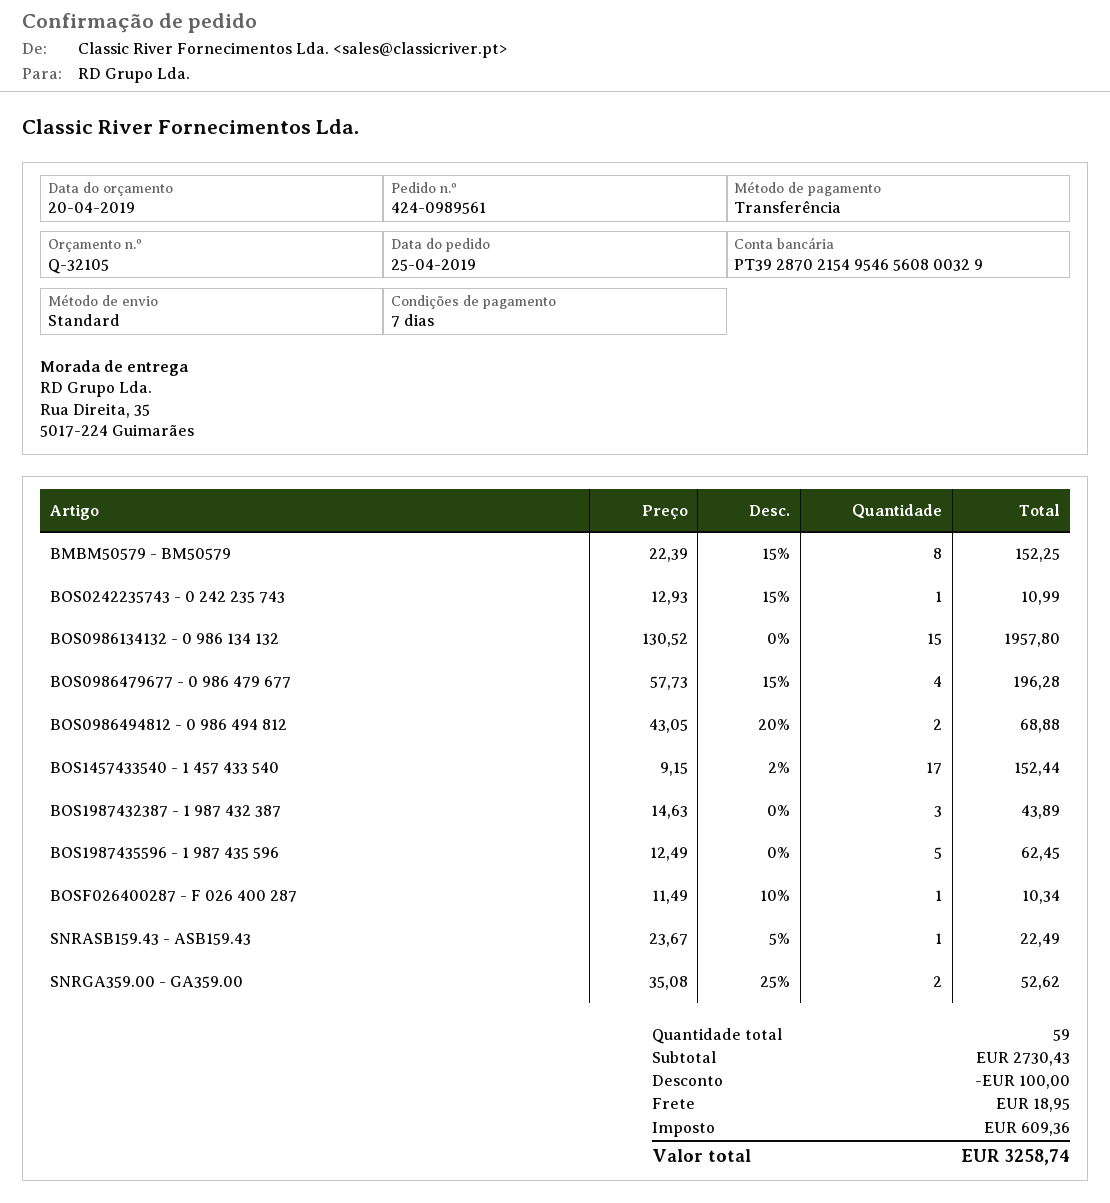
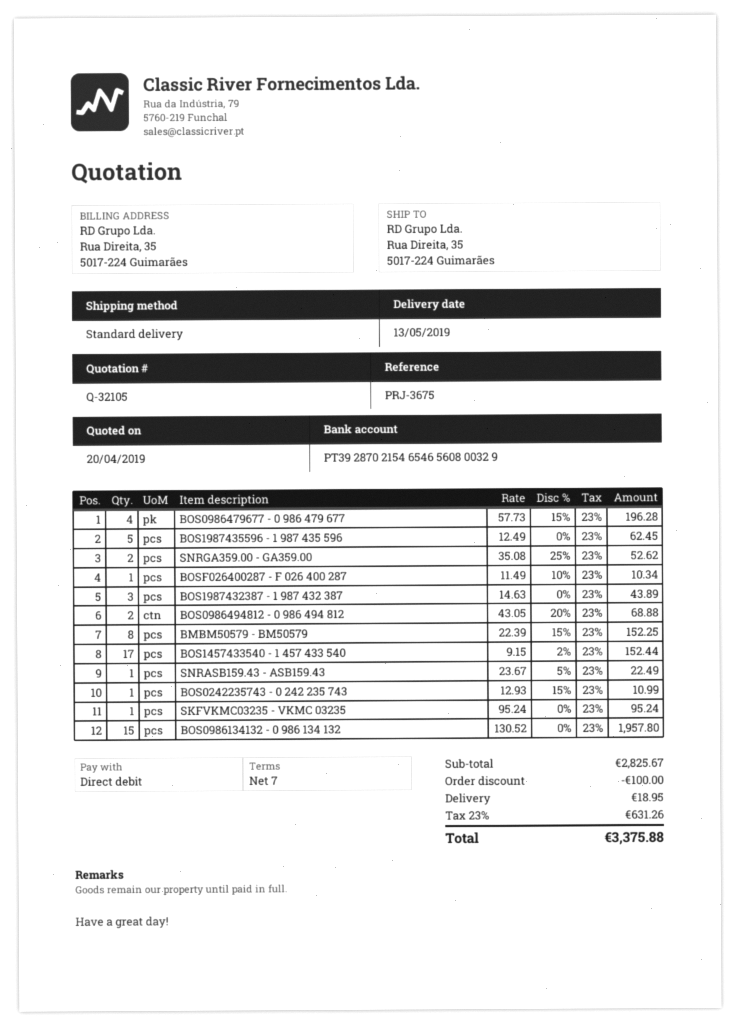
payment method: bank transfer -> direct debit
bank account: PT39287021549546560800329 -> PT39287021546546560800329
SKFVKMC03235 - VKMC 03235: none -> 1 x 95.24 = 95.24
subtotal: 2730.43 -> 2825.67
tax: 609.36 -> 631.26
total: 3258.74 -> 3375.88

